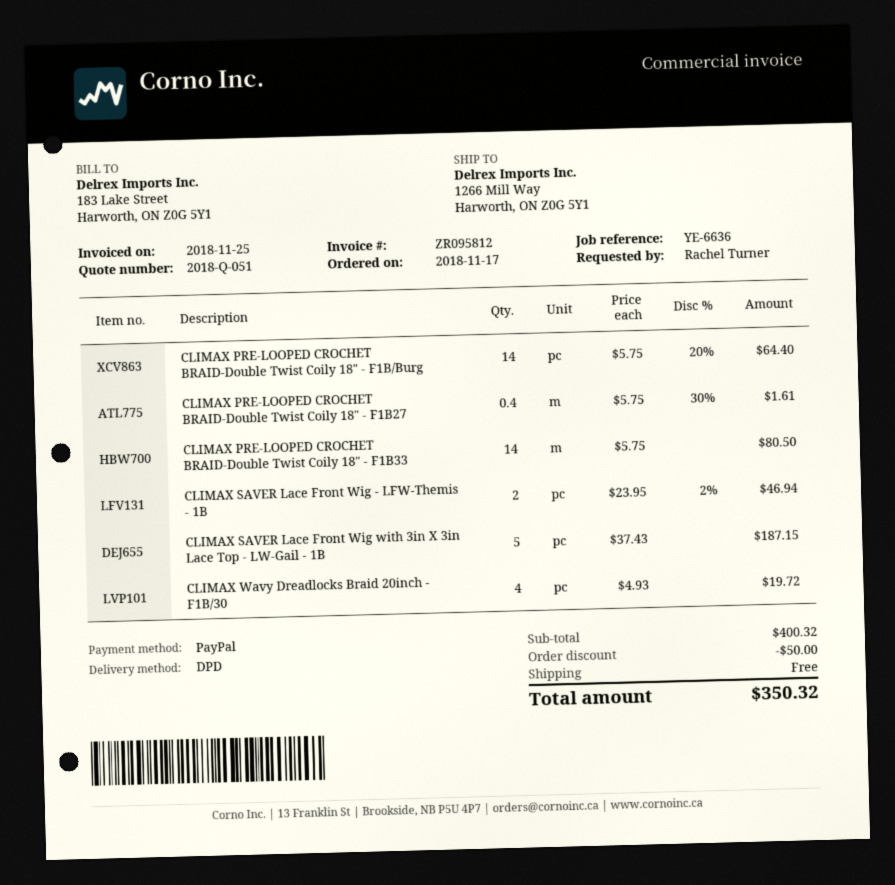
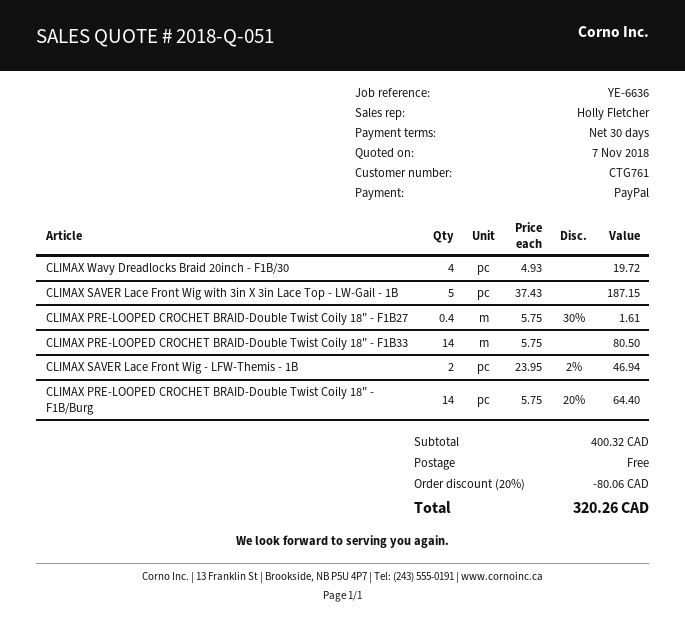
discount: 50.00 -> 80.06
total: 350.32 -> 320.26

